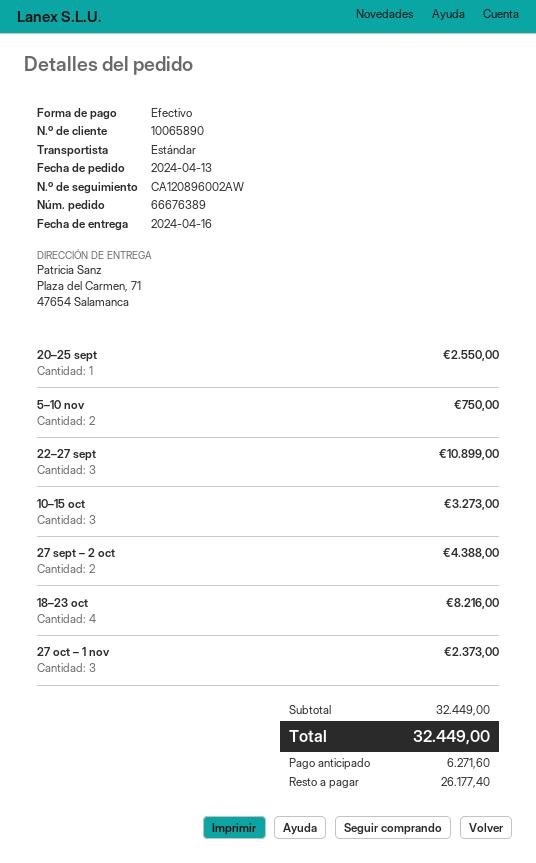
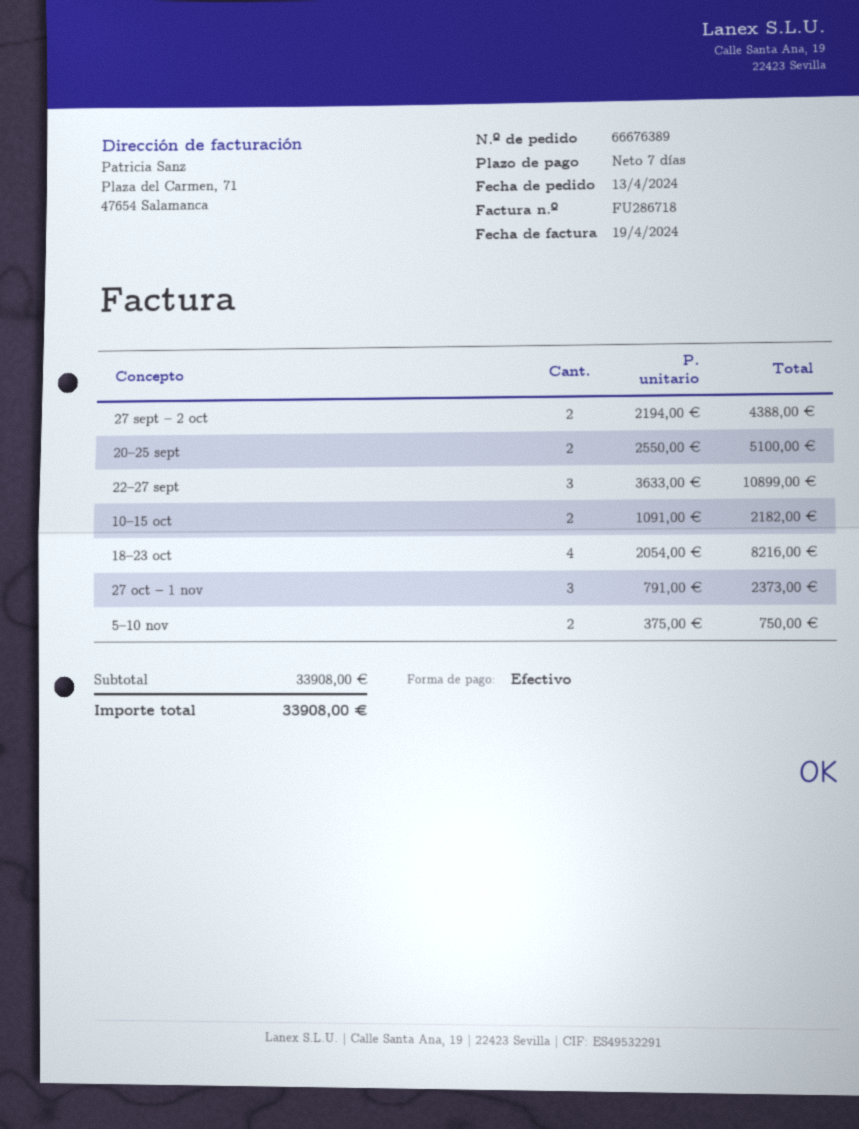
20–25 sept: 1 for 2550.00 -> 2 for 5100.00
10–15 oct: 3 for 3273.00 -> 2 for 2182.00
subtotal: 32449.00 -> 33908.00
total: 32449.00 -> 33908.00

